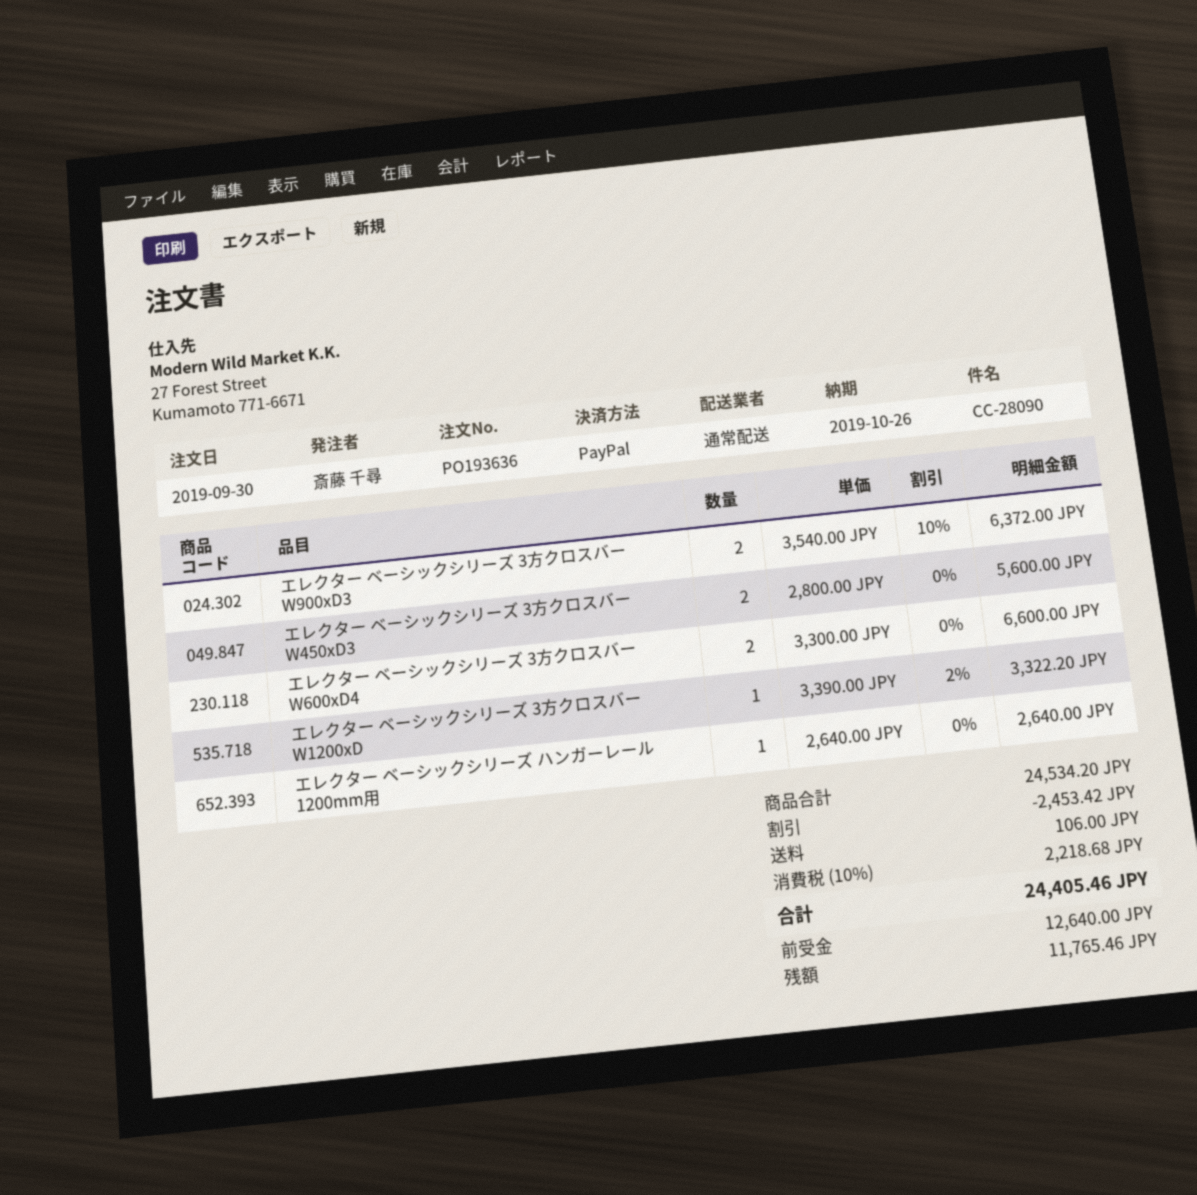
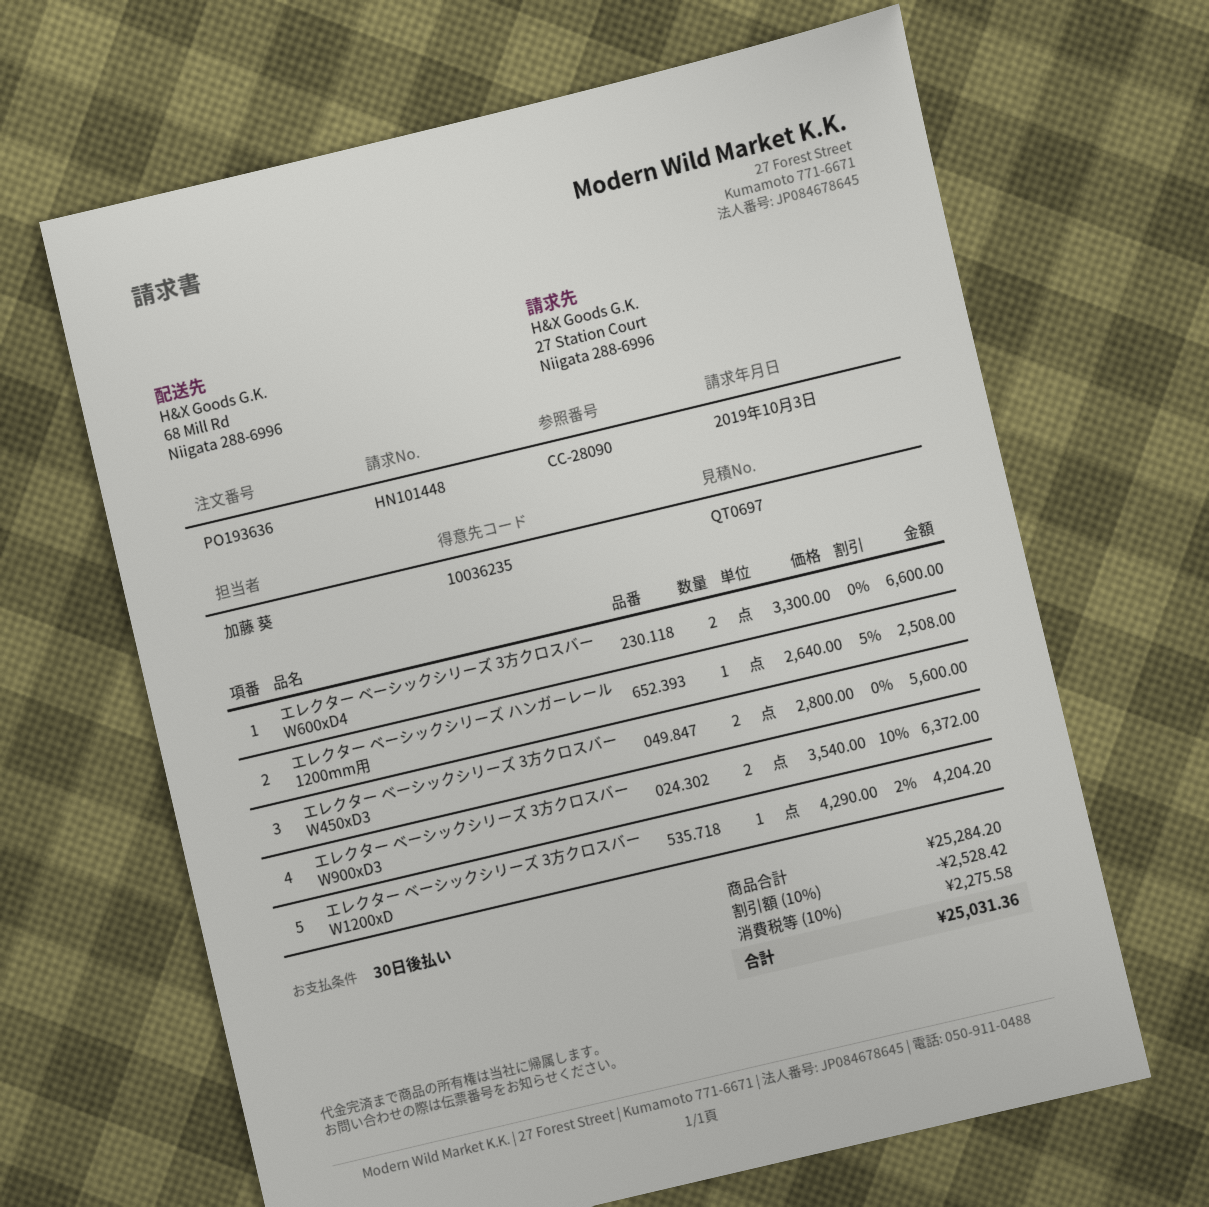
エレクター ベーシックシリーズ 3方クロスバー W1200xD: 1 x 3390.00 - 2% = 3322.20 -> 1 x 4290.00 - 2% = 4204.20
エレクター ベーシックシリーズ ハンガーレール 1200mm用: 1 x 2640.00 = 2640.00 -> 1 x 2640.00 - 5% = 2508.00
subtotal: 24534.20 -> 25284.20
discount: 2453.42 -> 2528.42
shipping: 106.00 -> none
tax: 10% = 2218.68 -> 10% = 2275.58
total: 24405.46 -> 25031.36

